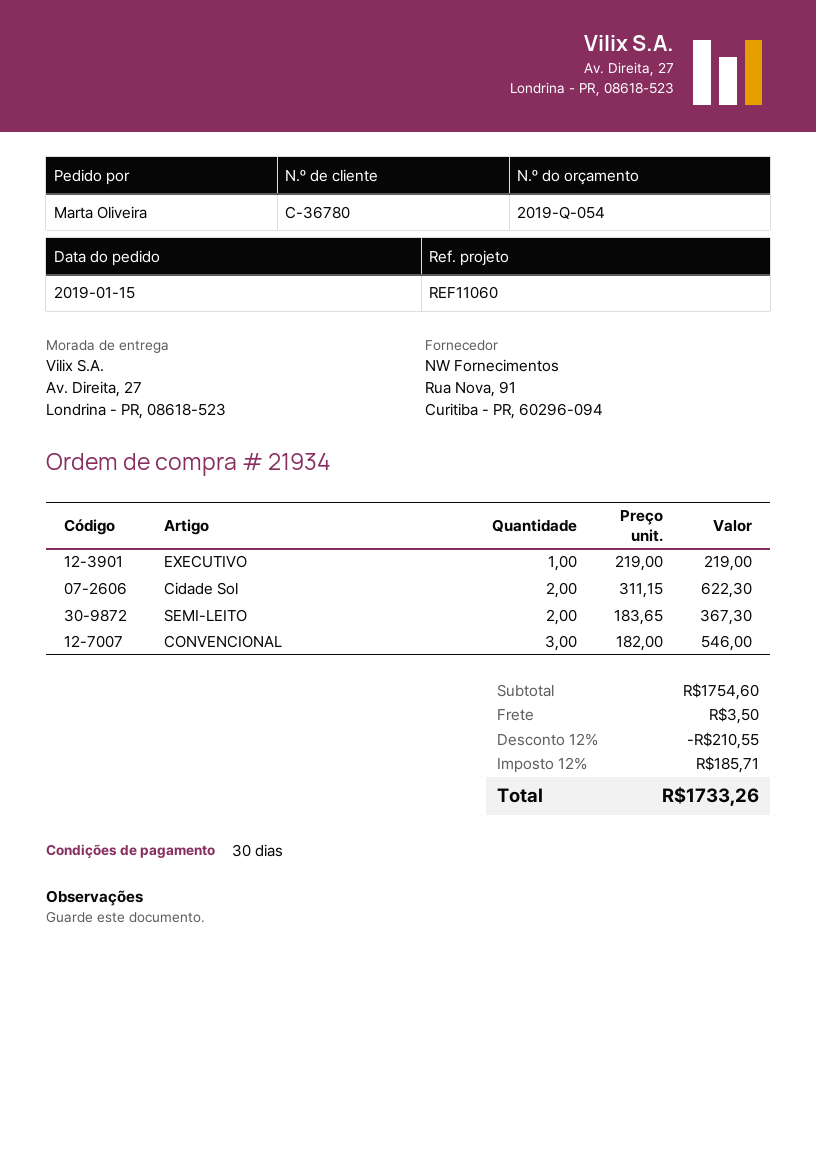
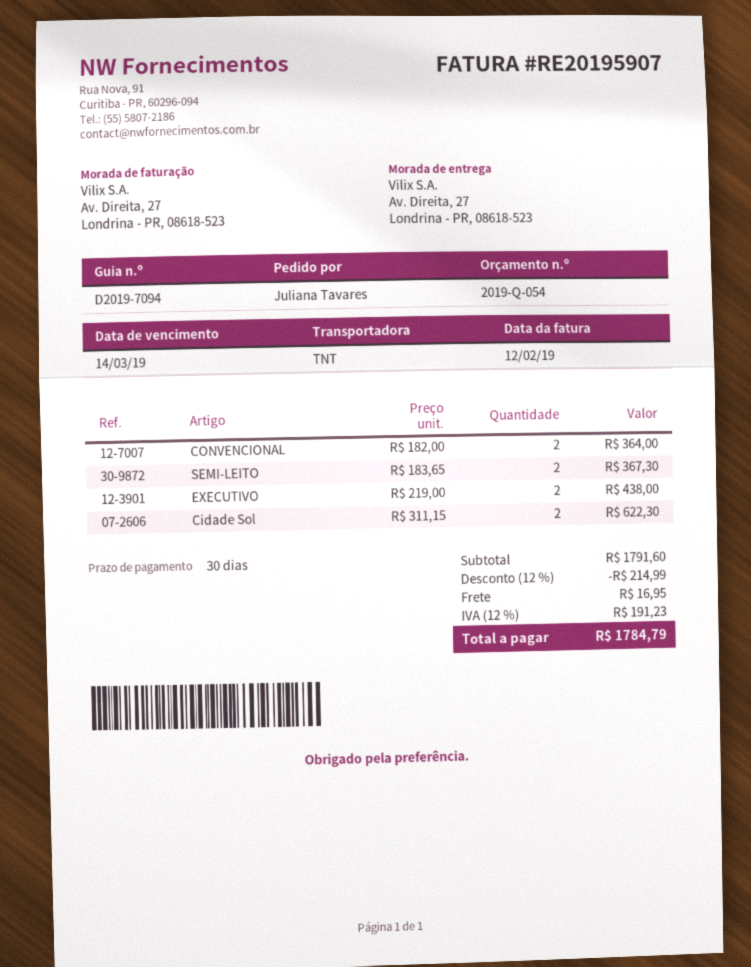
ordered by: Marta Oliveira -> Juliana Tavares
EXECUTIVO: 1 x 219.00 = 219.00 -> 2 x 219.00 = 438.00
CONVENCIONAL: 3 x 182.00 = 546.00 -> 2 x 182.00 = 364.00
subtotal: 1754.60 -> 1791.60
discount: 12% = 210.55 -> 12% = 214.99
shipping: 3.50 -> 16.95
tax: 12% = 185.71 -> 12% = 191.23
total: 1733.26 -> 1784.79

